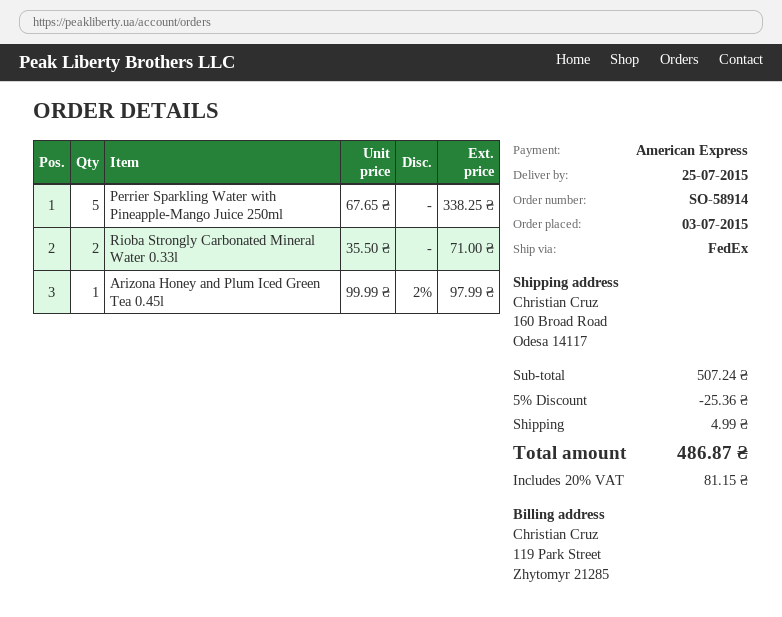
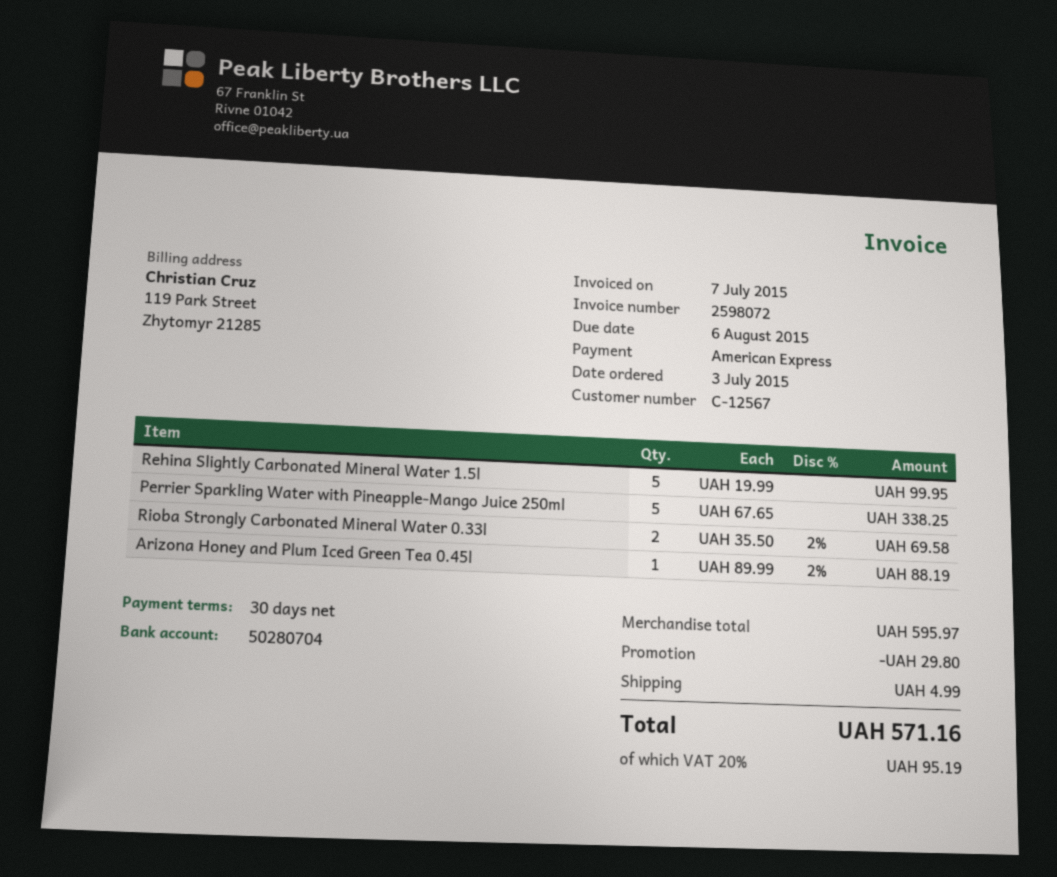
Rioba Strongly Carbonated Mineral Water 0.33l: 2 x 35.50 = 71.00 -> 2 x 35.50 - 2% = 69.58
Arizona Honey and Plum Iced Green Tea 0.45l: 1 x 99.99 - 2% = 97.99 -> 1 x 89.99 - 2% = 88.19
Rehina Slightly Carbonated Mineral Water 1.5l: none -> 5 x 19.99 = 99.95
subtotal: 507.24 -> 595.97
discount: 25.36 -> 29.80
tax: 20% = 81.15 -> 20% = 95.19
total: 486.87 -> 571.16

